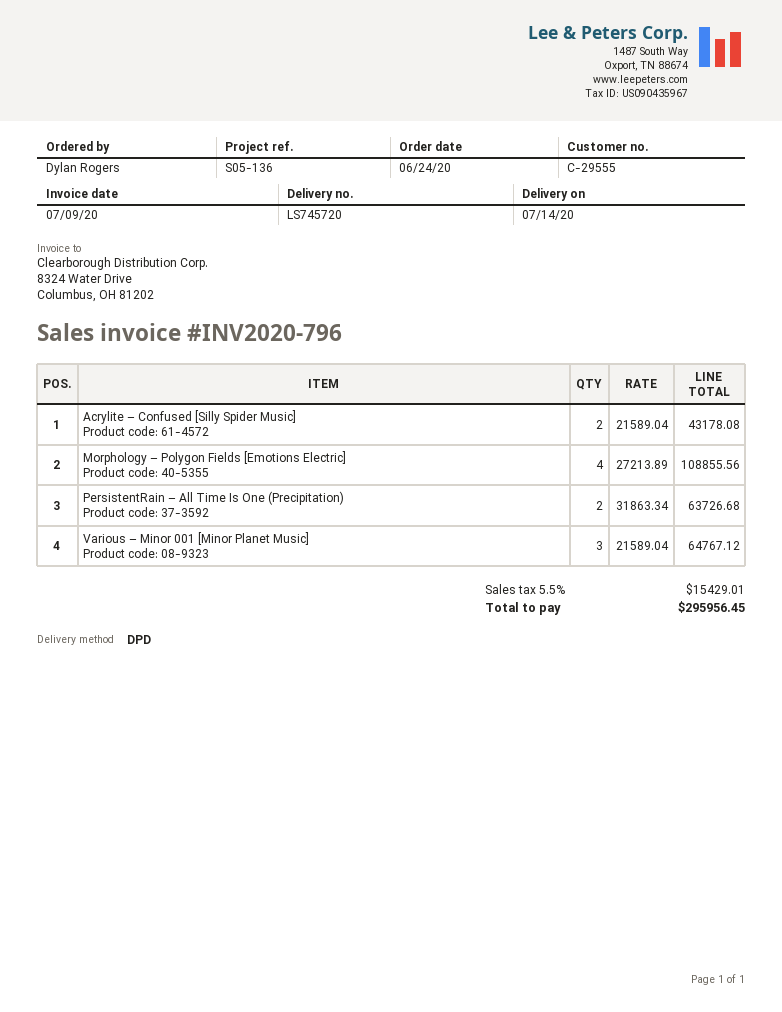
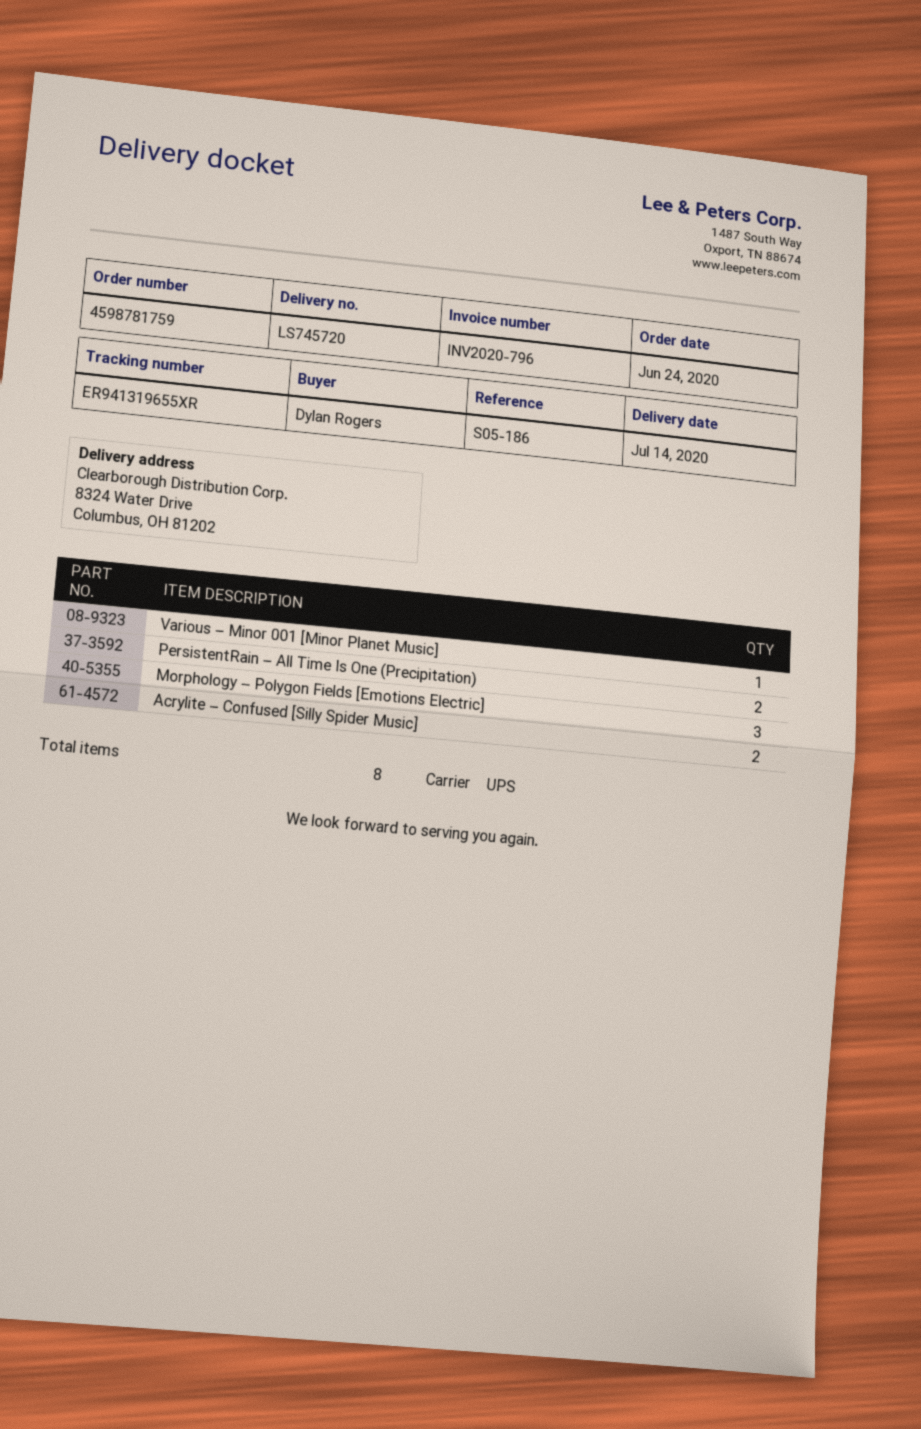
reference: S05-136 -> S05-186
shipping method: DPD -> UPS
Morphology – Polygon Fields [Emotions Electric]: 4 -> 3
Various – Minor 001 [Minor Planet Music]: 3 -> 1

